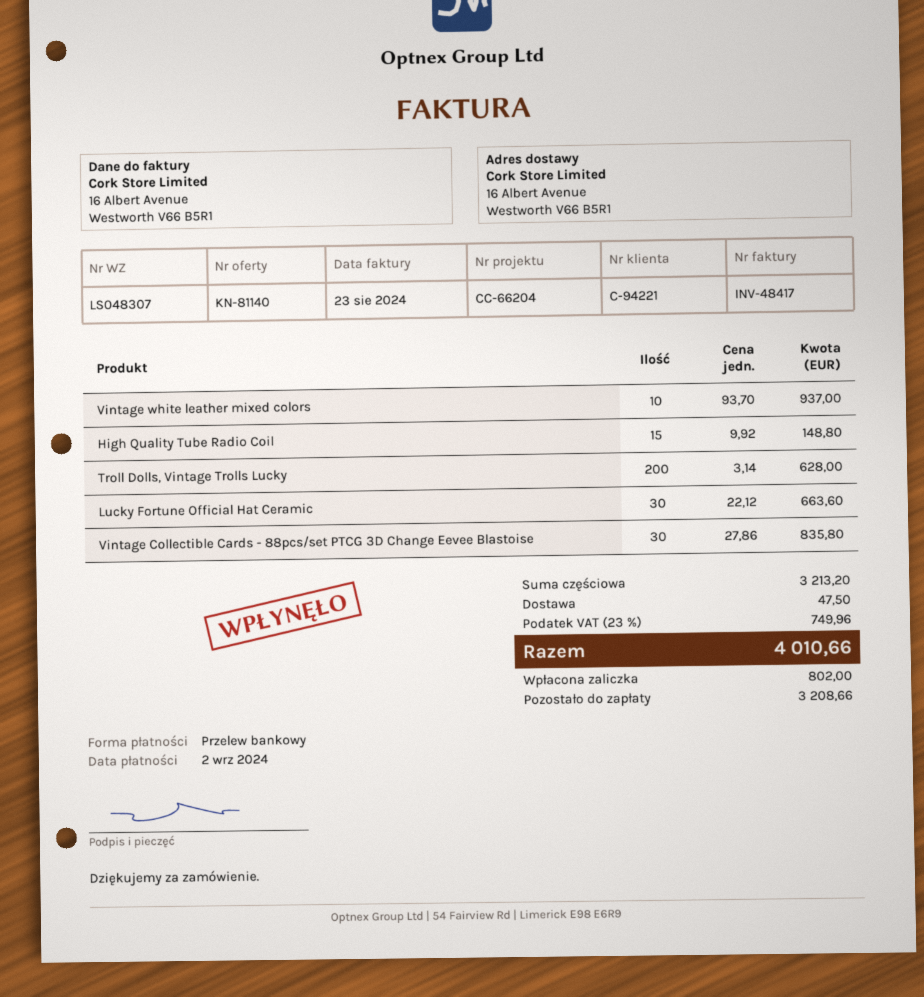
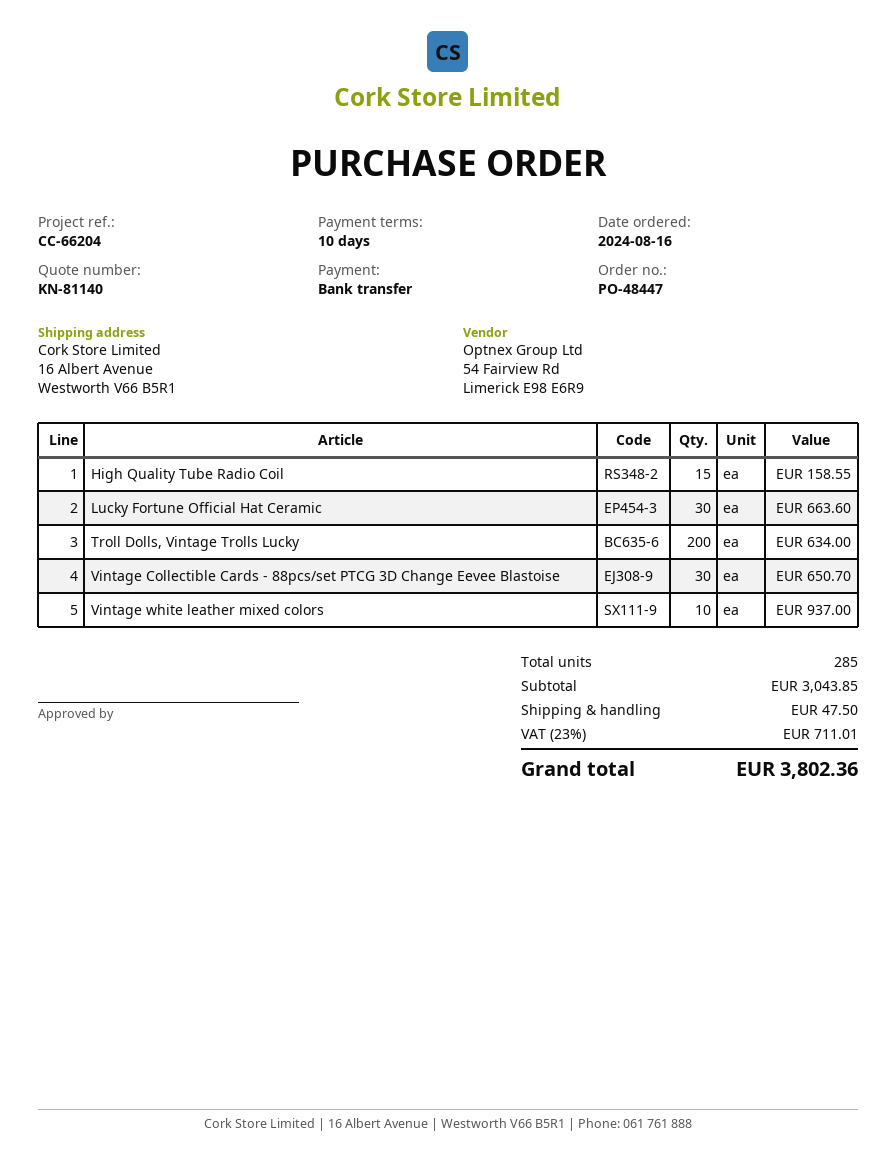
High Quality Tube Radio Coil: 15 for 148.80 -> 15 for 158.55
Troll Dolls, Vintage Trolls Lucky: 200 for 628.00 -> 200 for 634.00
Vintage Collectible Cards - 88pcs/set PTCG 3D Change Eevee Blastoise: 30 for 835.80 -> 30 for 650.70
subtotal: 3213.20 -> 3043.85
tax: 23% = 749.96 -> 23% = 711.01
total: 4010.66 -> 3802.36

